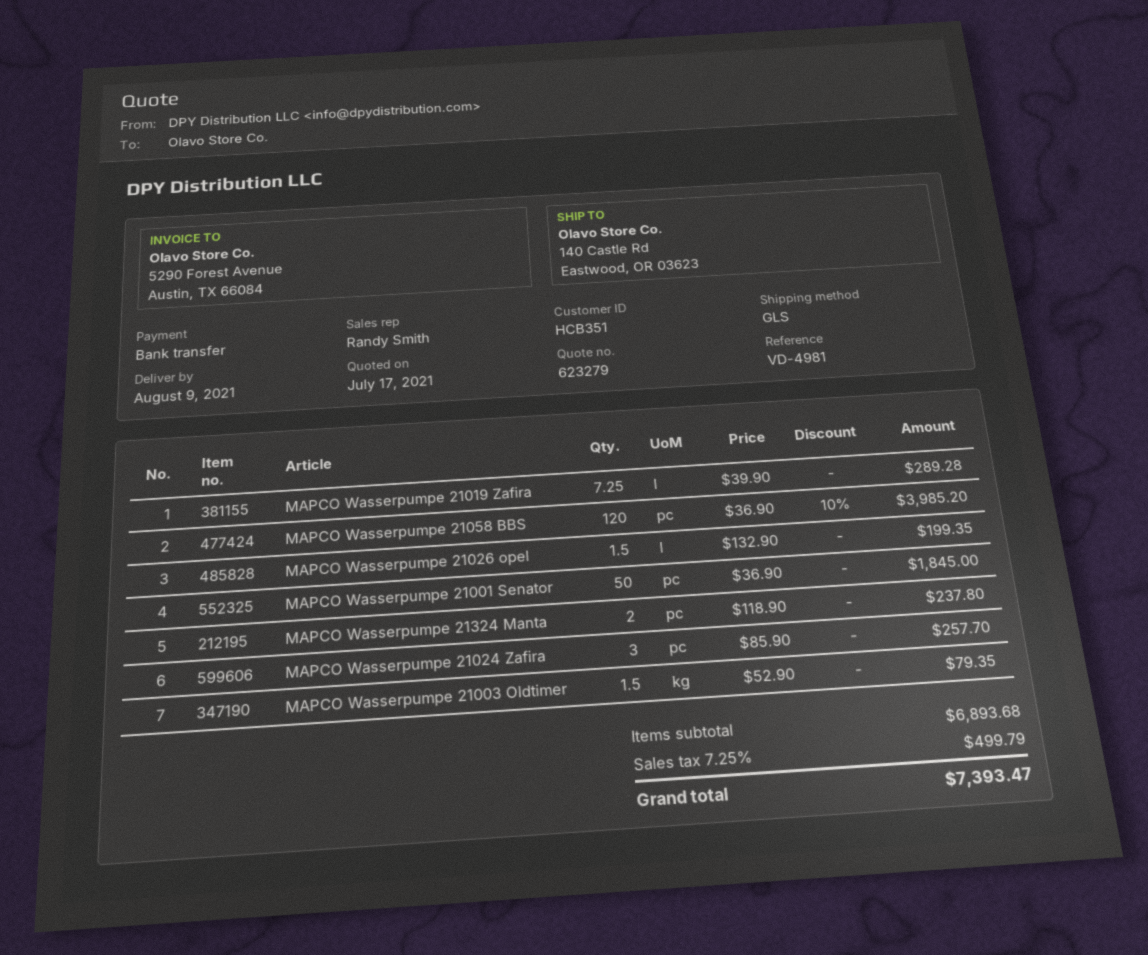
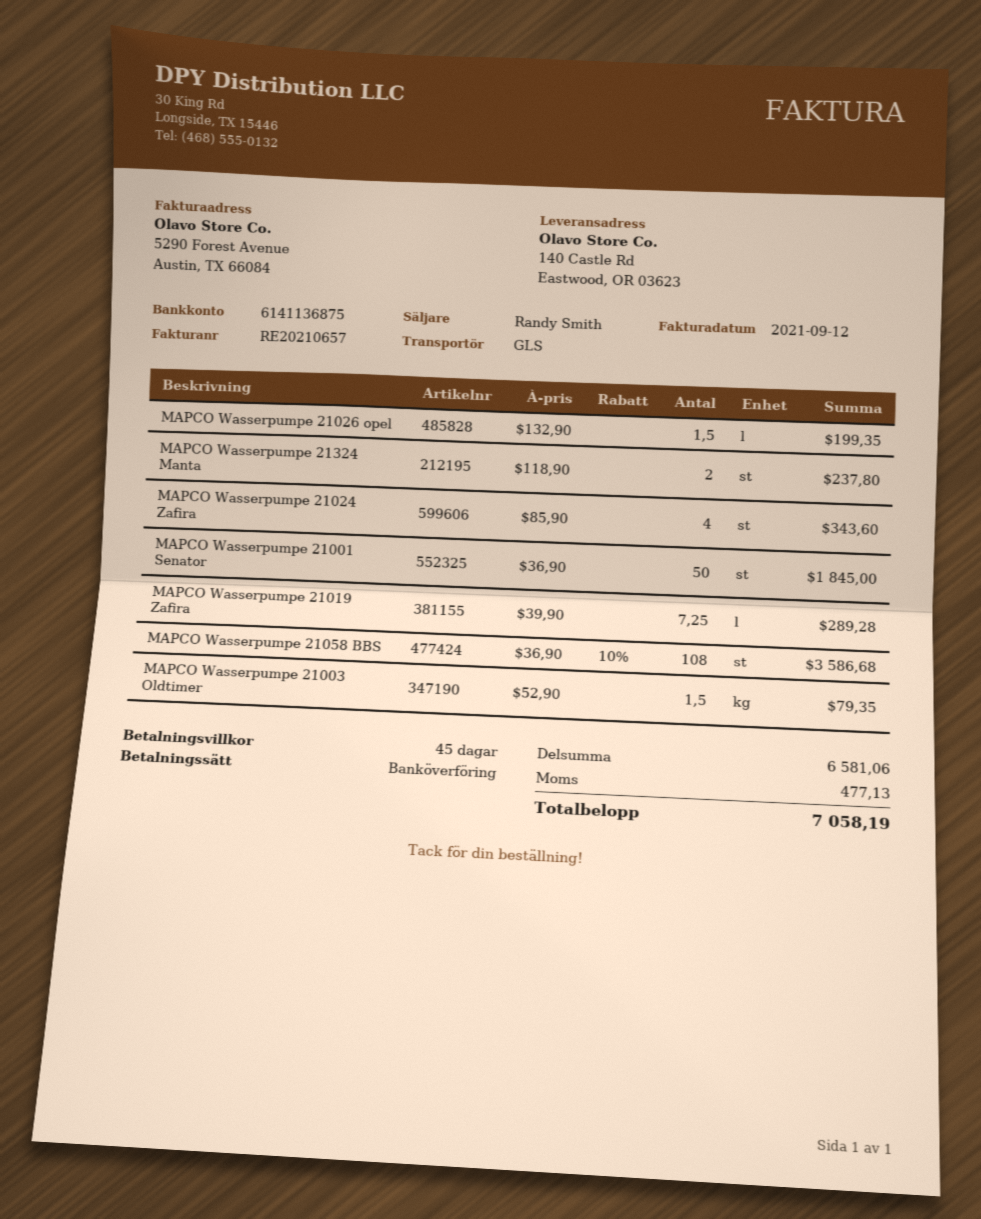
MAPCO Wasserpumpe 21058 BBS: 120 x 36.90 - 10% = 3985.20 -> 108 x 36.90 - 10% = 3586.68
MAPCO Wasserpumpe 21024 Zafira: 3 x 85.90 = 257.70 -> 4 x 85.90 = 343.60
subtotal: 6893.68 -> 6581.06
tax: 499.79 -> 477.13
total: 7393.47 -> 7058.19

